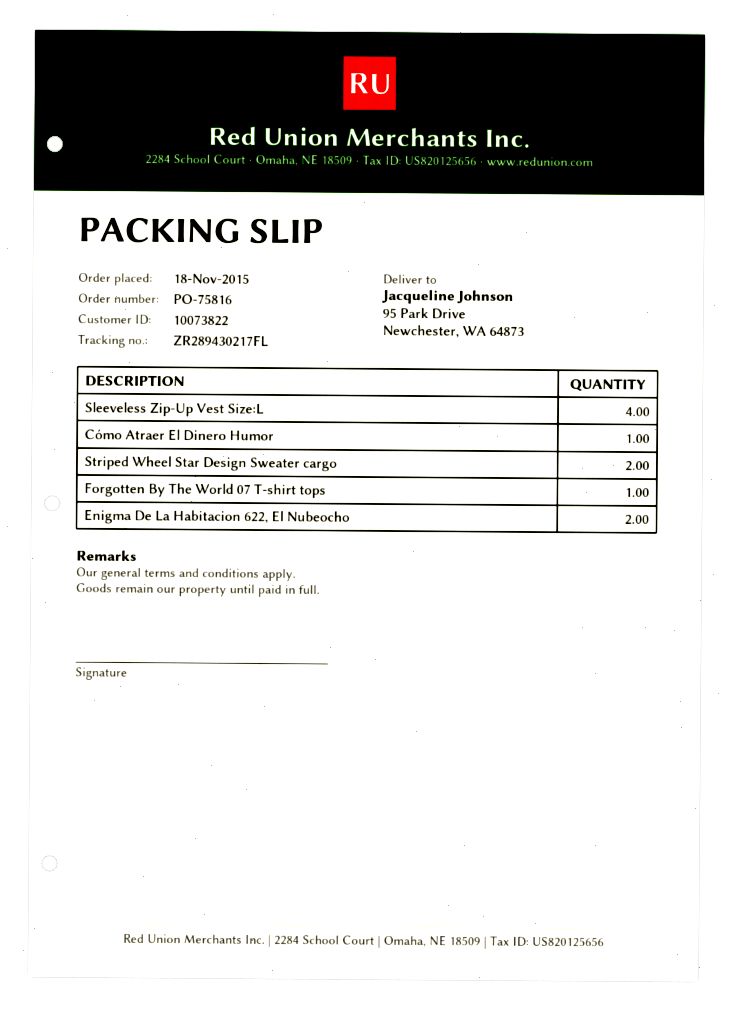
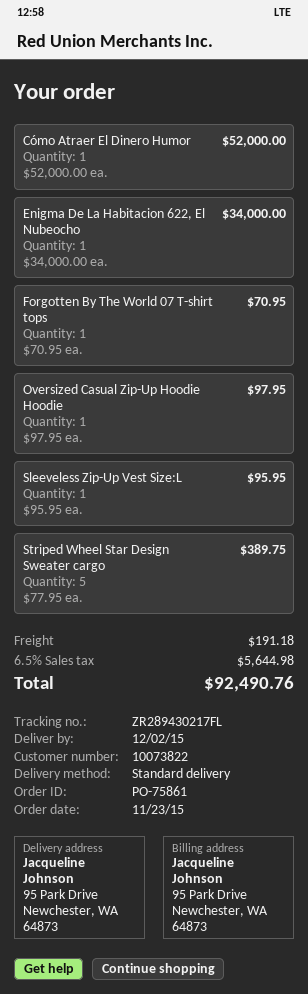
order number: PO-75816 -> PO-75861
order date: 2015-11-18 -> 2015-11-23
Sleeveless Zip-Up Vest Size:L: 4 -> 1
Striped Wheel Star Design Sweater cargo: 2 -> 5
Enigma De La Habitacion 622, El Nubeocho: 2 -> 1
Oversized Casual Zip-Up Hoodie Hoodie: none -> 1

